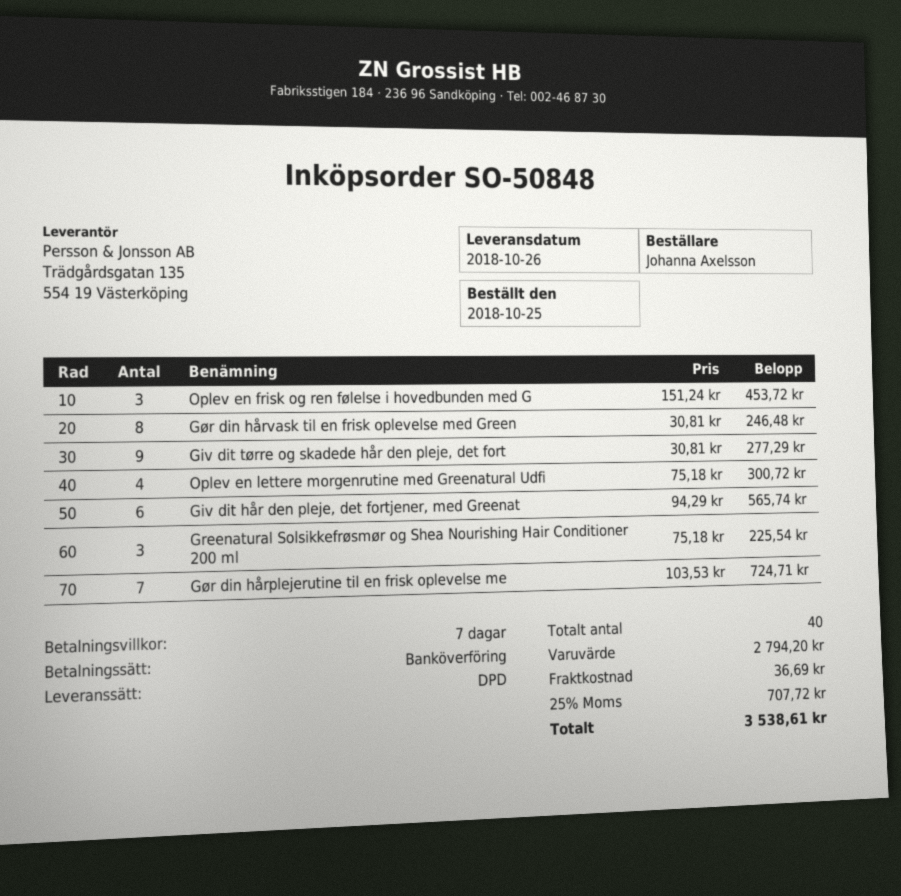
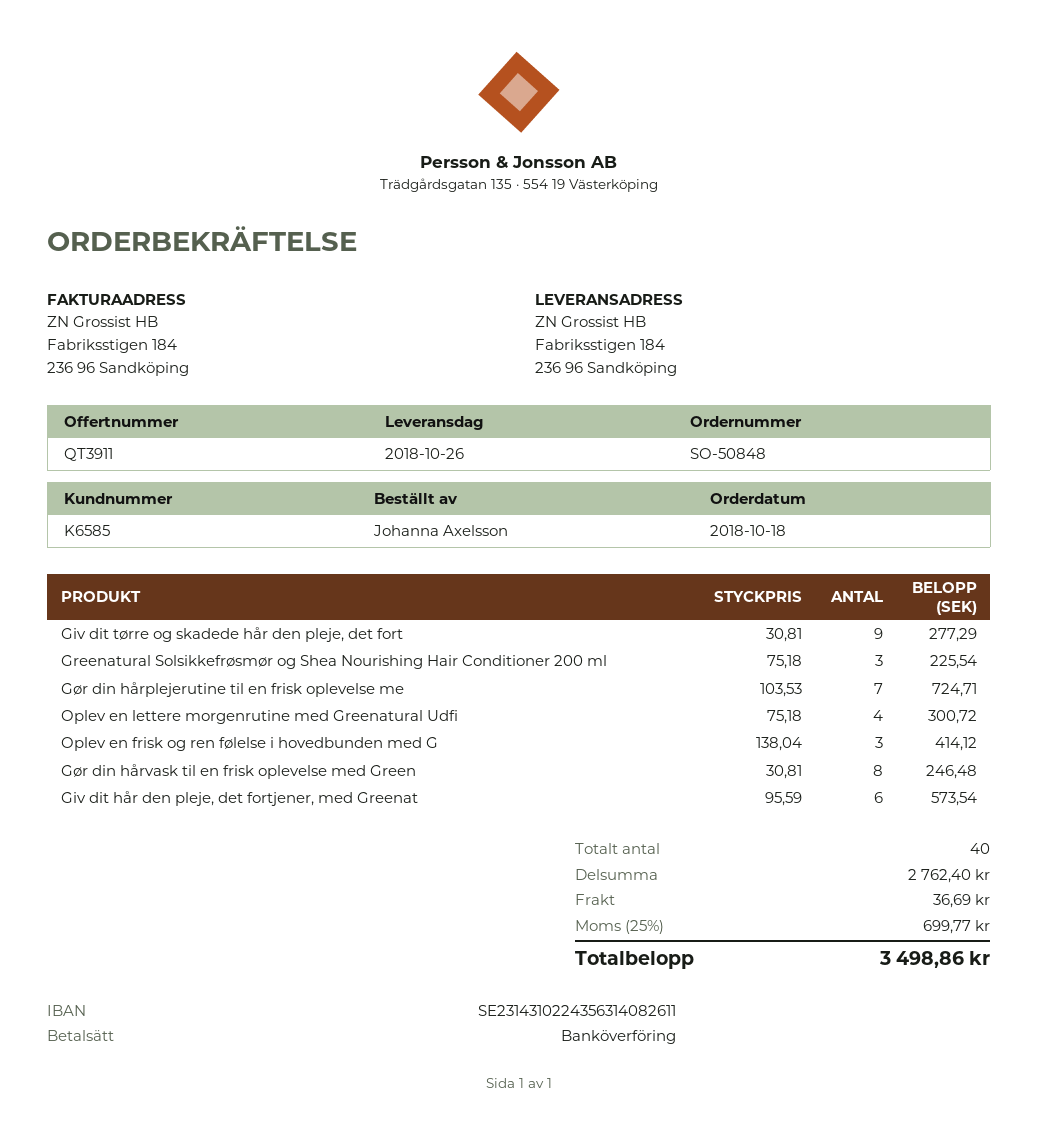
order date: 2018-10-25 -> 2018-10-18
Oplev en frisk og ren følelse i hovedbunden med G: 3 x 151.24 = 453.72 -> 3 x 138.04 = 414.12
Giv dit hår den pleje, det fortjener, med Greenat: 6 x 94.29 = 565.74 -> 6 x 95.59 = 573.54
subtotal: 2794.20 -> 2762.40
tax: 25% = 707.72 -> 25% = 699.77
total: 3538.61 -> 3498.86

